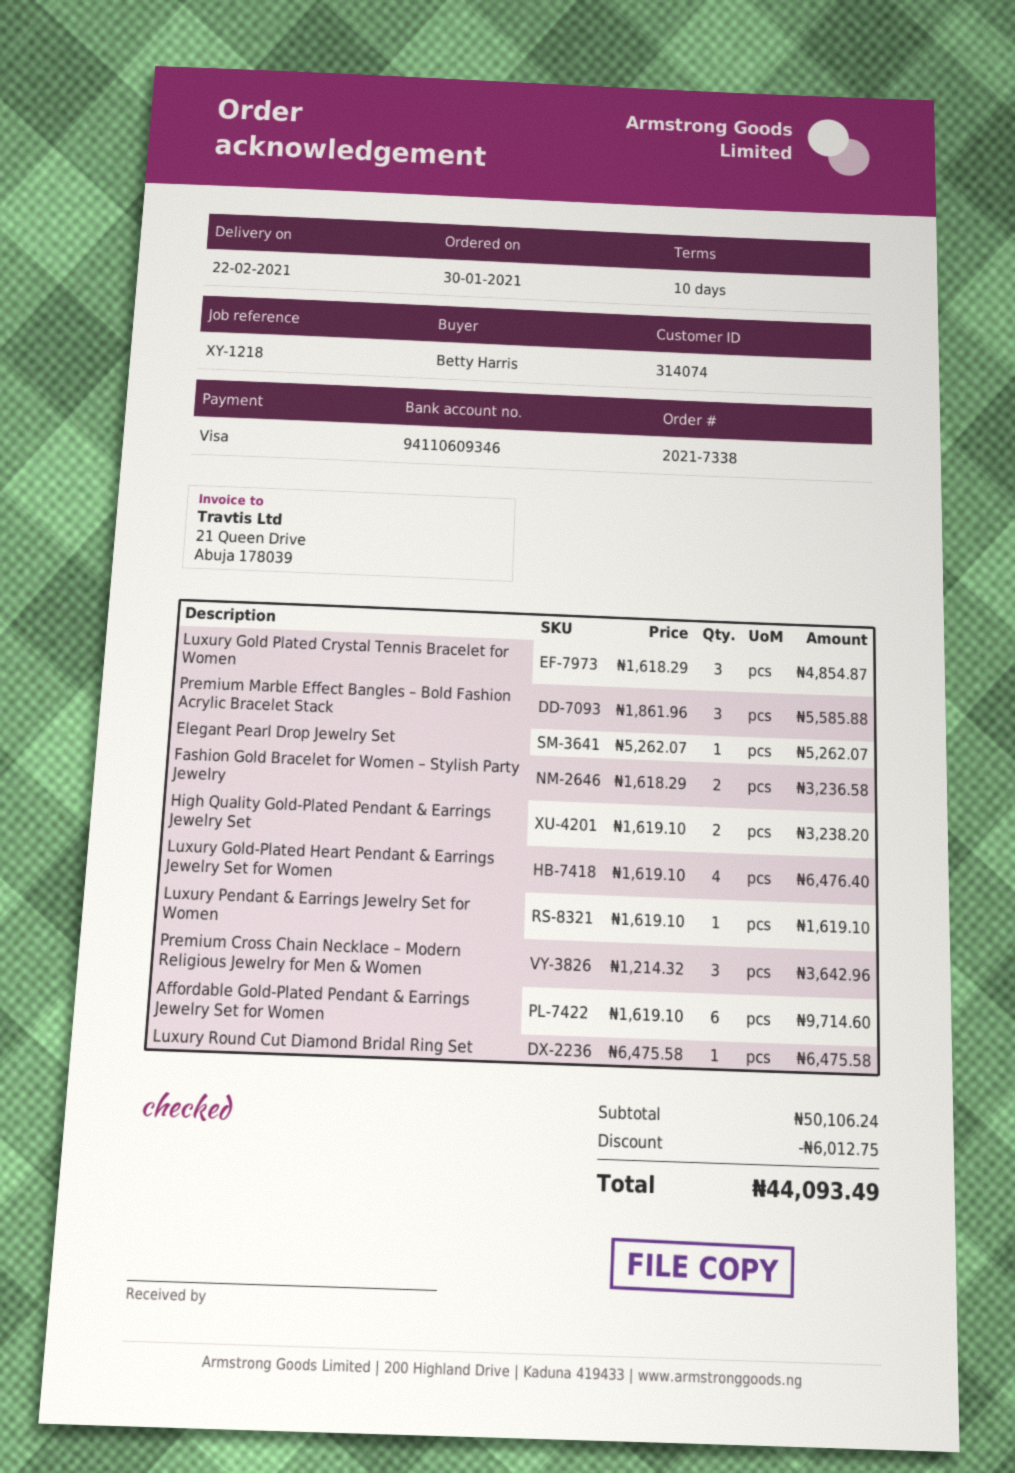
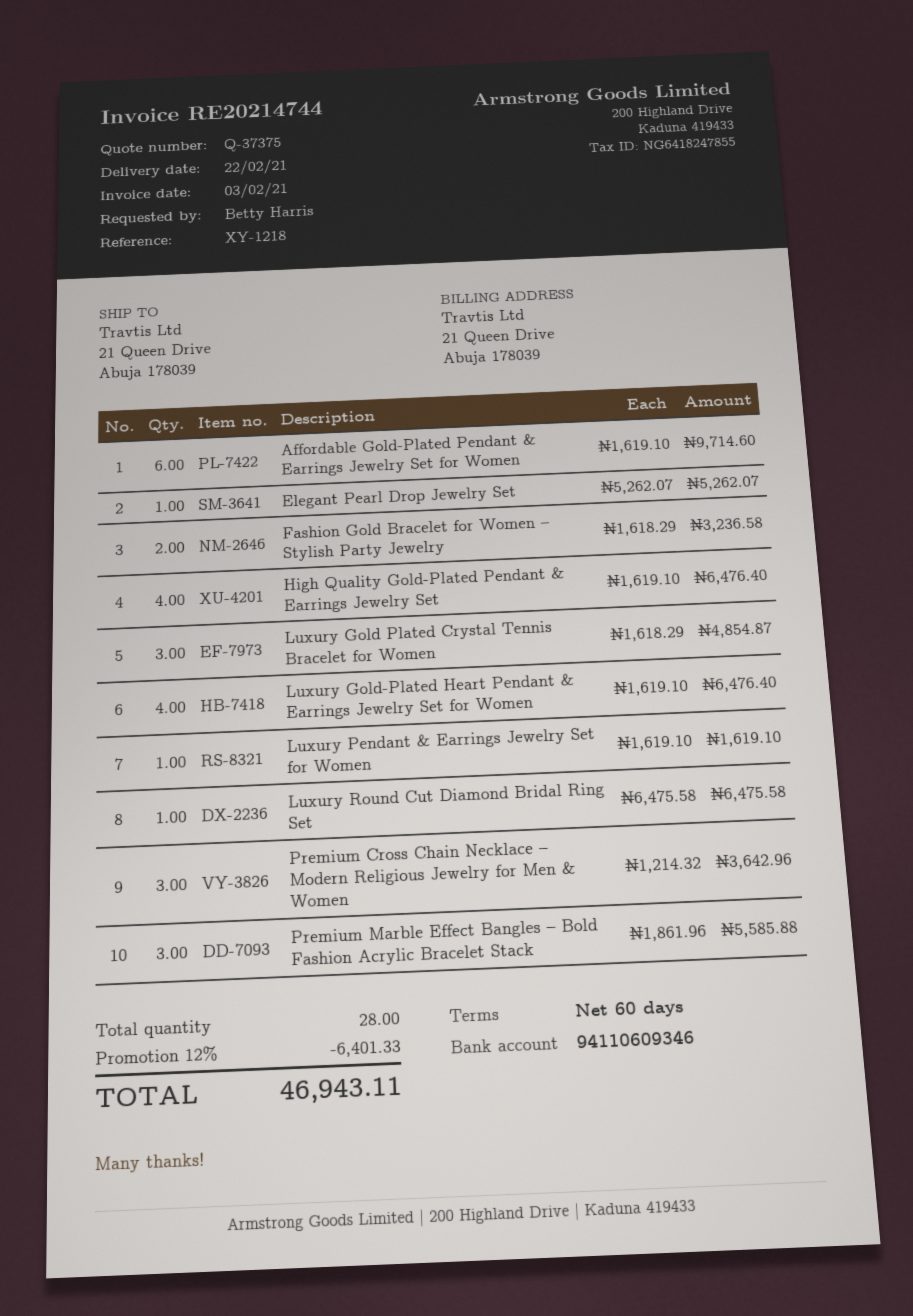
payment terms: 10 days -> 60 days
High Quality Gold-Plated Pendant & Earrings Jewelry Set: 2 x 1619.10 = 3238.20 -> 4 x 1619.10 = 6476.40
discount: 6012.75 -> 6401.33
total: 44093.49 -> 46943.11

